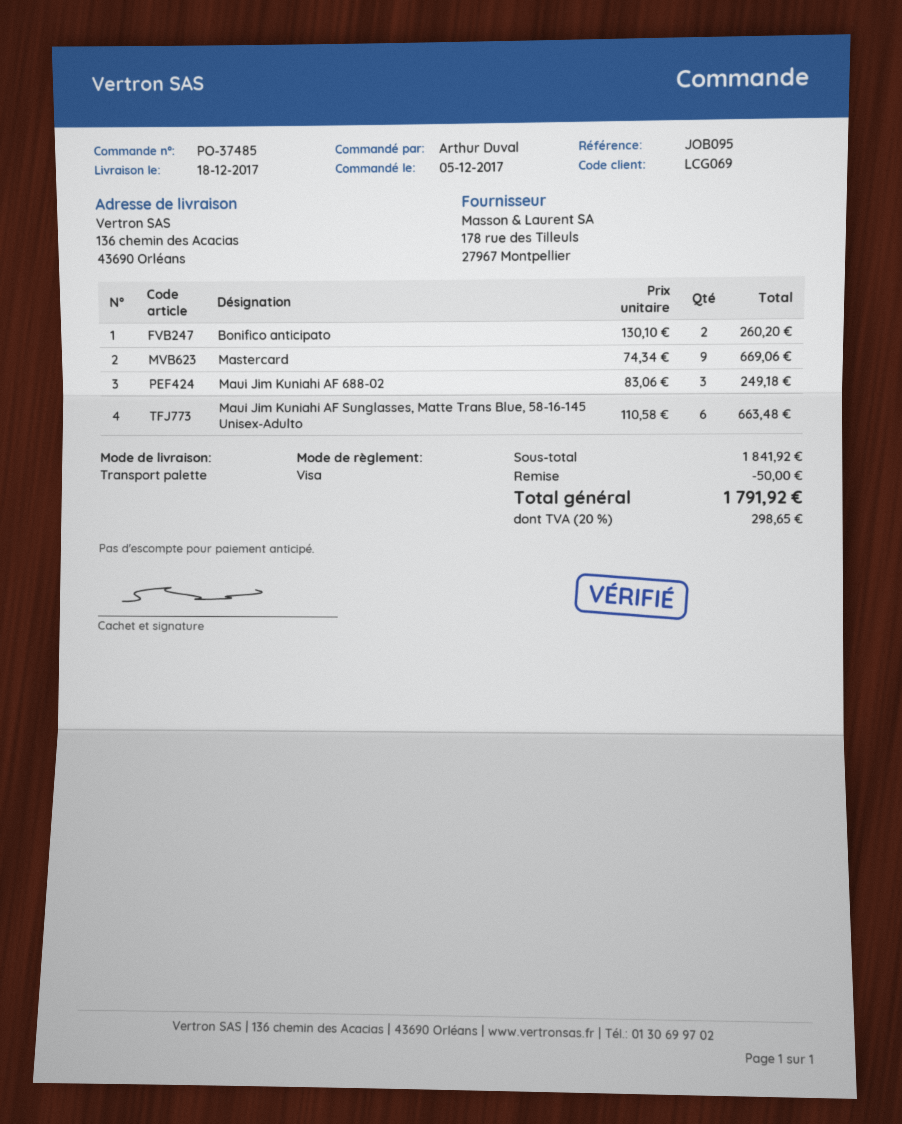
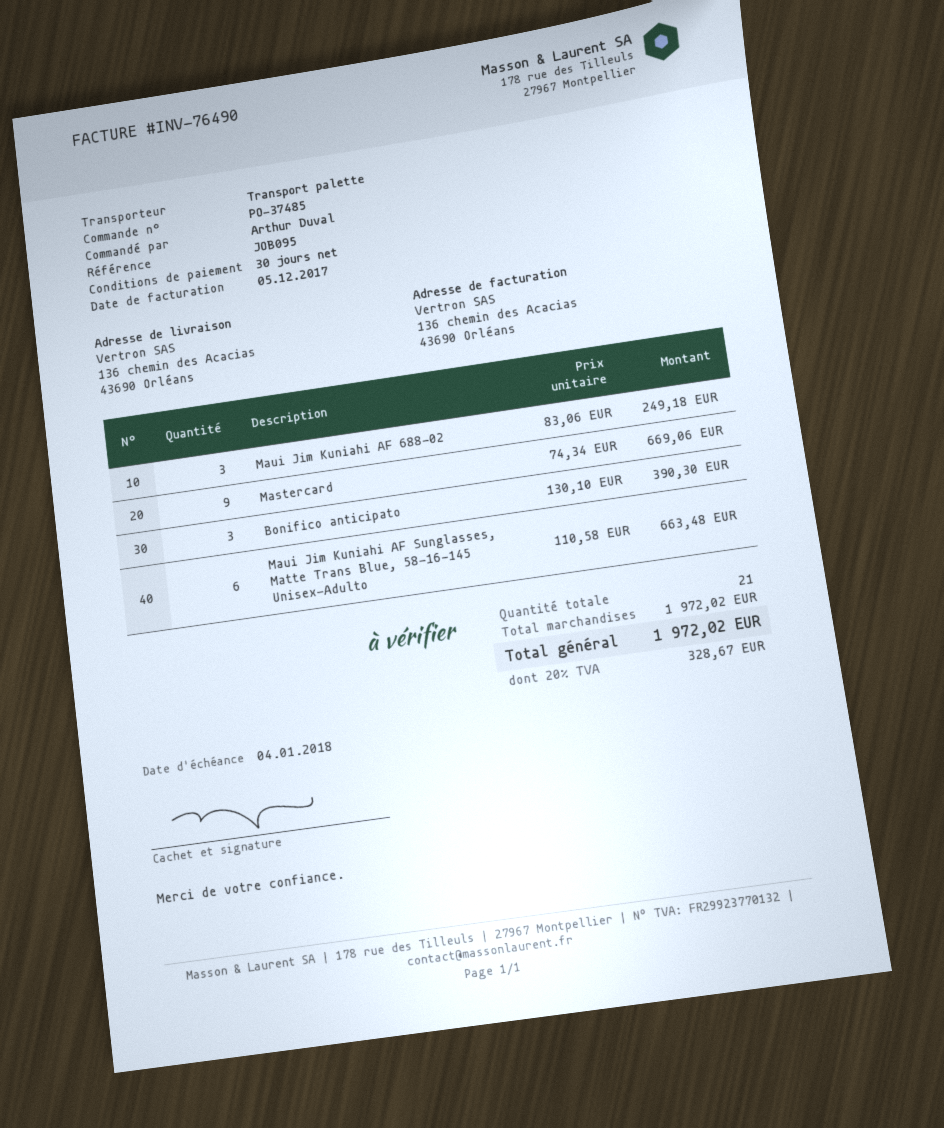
Bonifico anticipato: 2 x 130.10 = 260.20 -> 3 x 130.10 = 390.30
subtotal: 1841.92 -> 1972.02
discount: 50.00 -> none
tax: 20% = 298.65 -> 20% = 328.67
total: 1791.92 -> 1972.02

